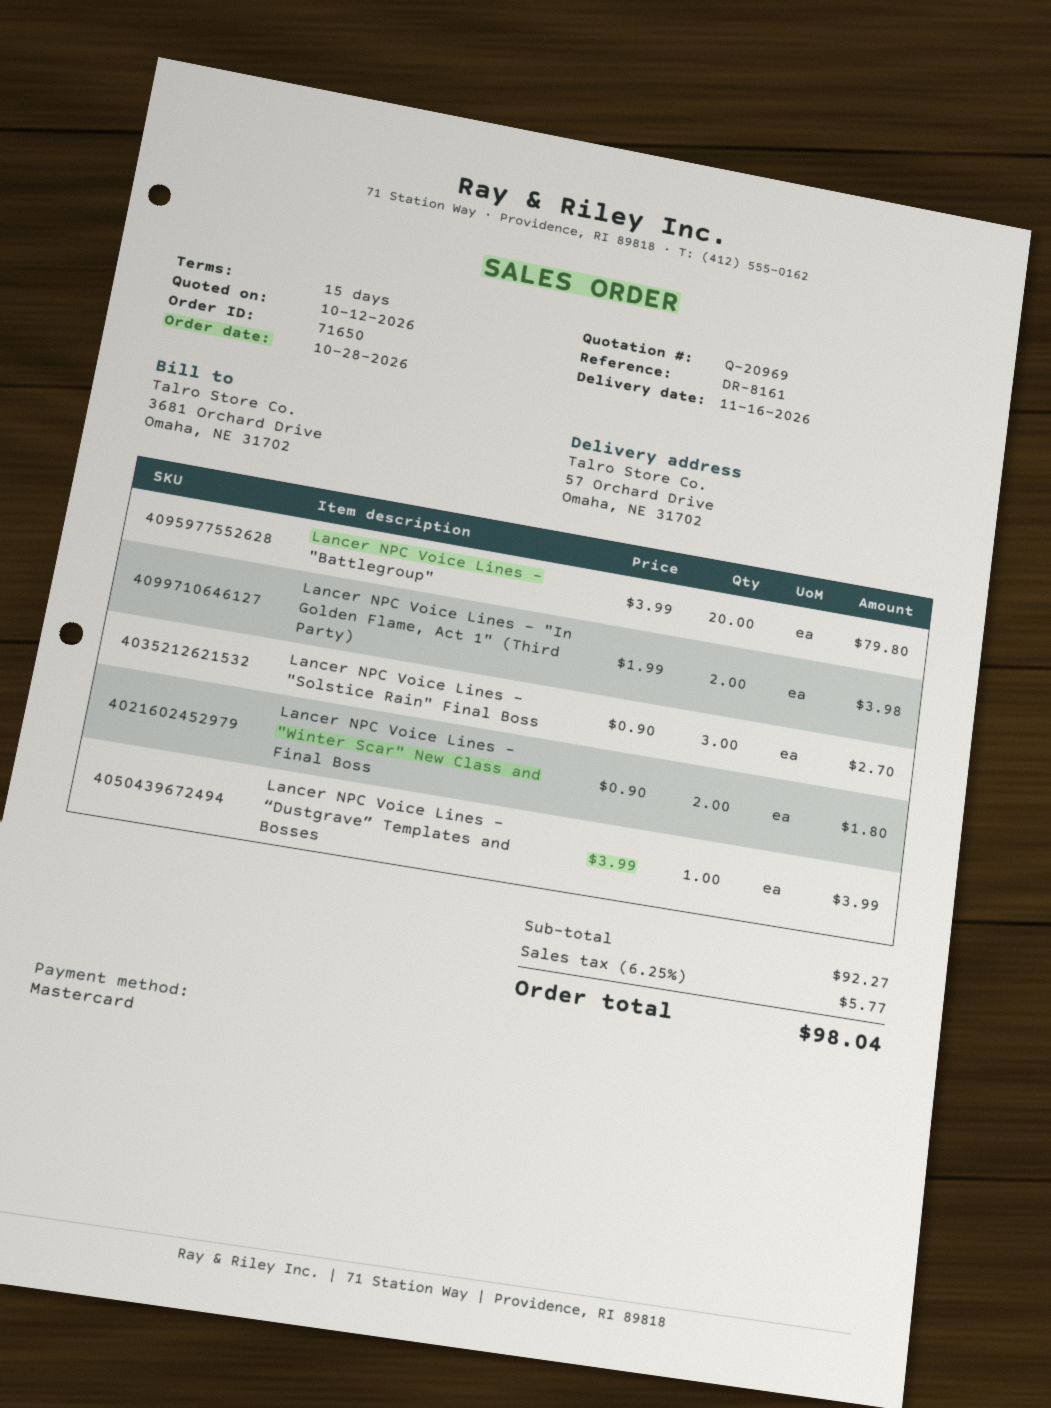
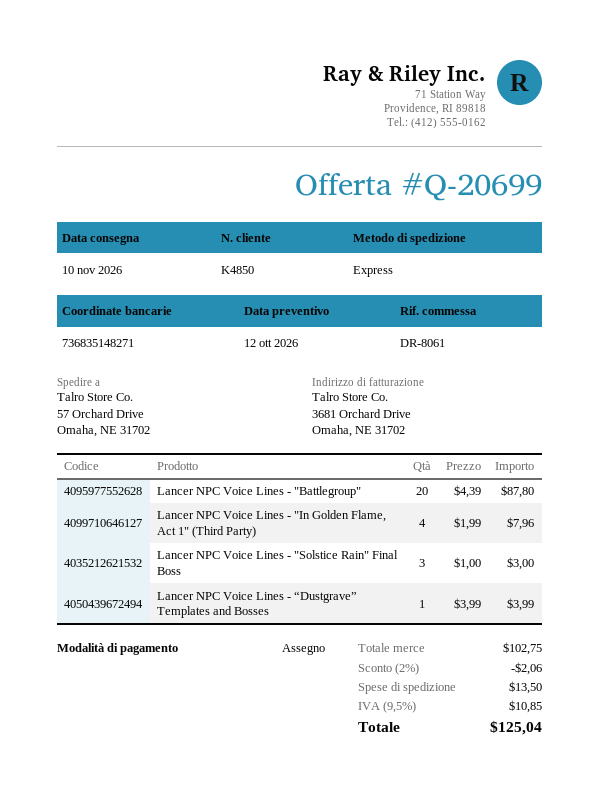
quote number: Q-20969 -> Q-20699
delivery date: 2026-11-16 -> 2026-11-10
reference: DR-8161 -> DR-8061
payment method: Mastercard -> cheque
Lancer NPC Voice Lines - "Battlegroup": 20 x 3.99 = 79.80 -> 20 x 4.39 = 87.80
Lancer NPC Voice Lines - "In Golden Flame, Act 1" (Third Party): 2 x 1.99 = 3.98 -> 4 x 1.99 = 7.96
Lancer NPC Voice Lines - "Solstice Rain" Final Boss: 3 x 0.90 = 2.70 -> 3 x 1.00 = 3.00
Lancer NPC Voice Lines - "Winter Scar" New Class and Final Boss: 2 x 0.90 = 1.80 -> none
subtotal: 92.27 -> 102.75
discount: none -> 2% = 2.06
shipping: none -> 13.50
tax: 6.25% = 5.77 -> 9.5% = 10.85
total: 98.04 -> 125.04

